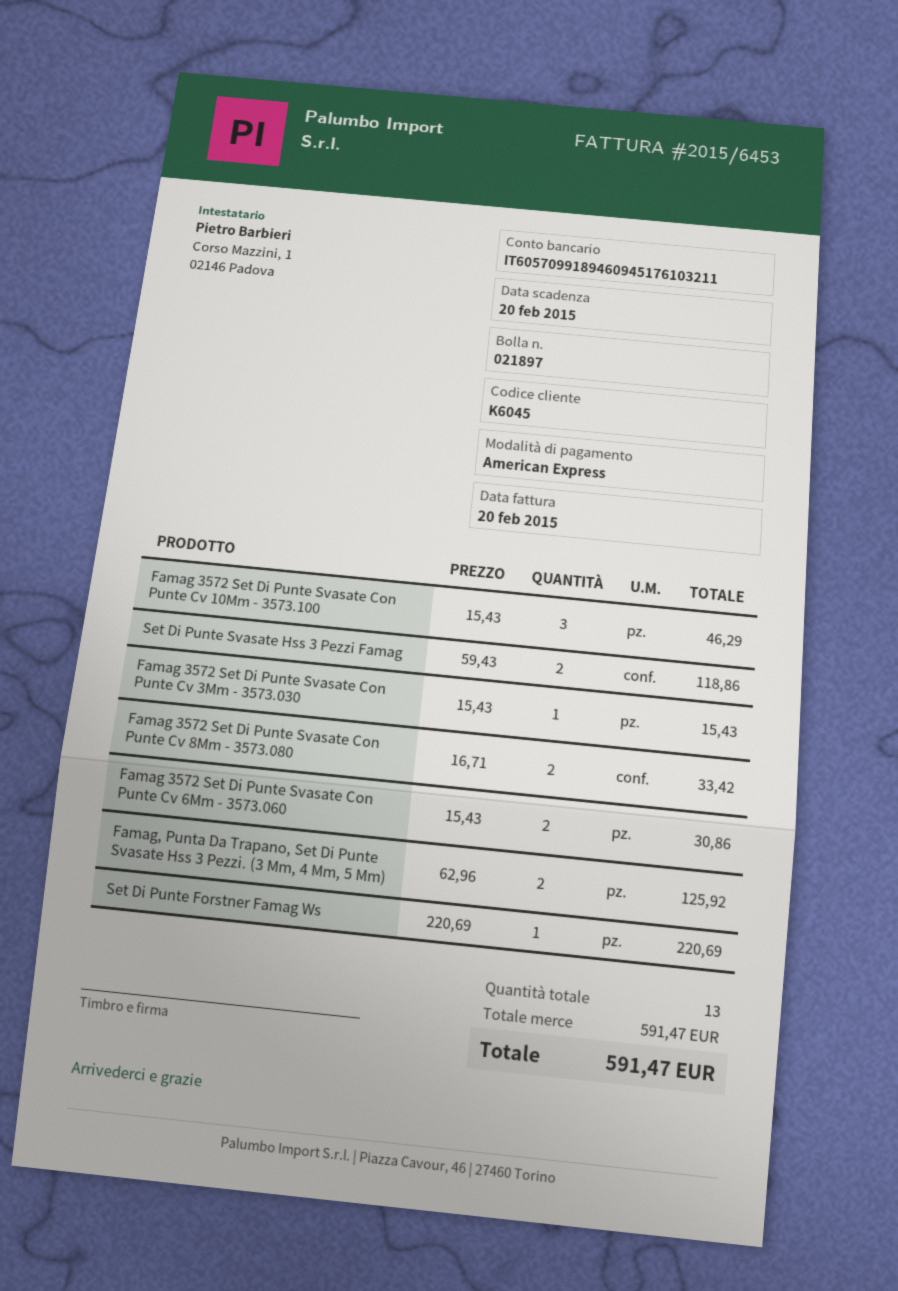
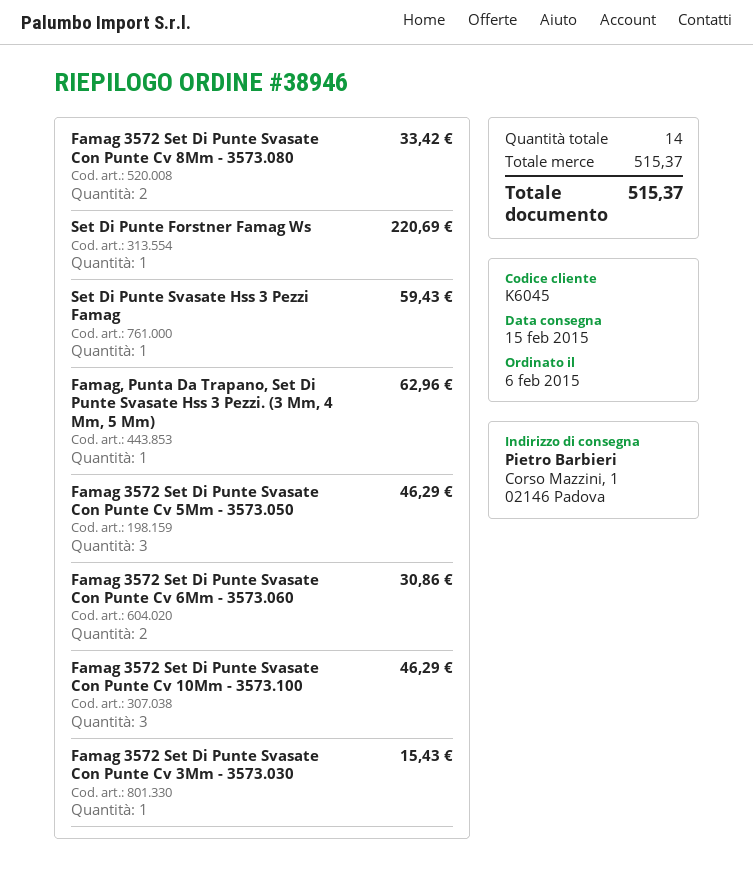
Set Di Punte Svasate Hss 3 Pezzi Famag: 2 for 118.86 -> 1 for 59.43
Famag, Punta Da Trapano, Set Di Punte Svasate Hss 3 Pezzi. (3 Mm, 4 Mm, 5 Mm): 2 for 125.92 -> 1 for 62.96
Famag 3572 Set Di Punte Svasate Con Punte Cv 5Mm - 3573.050: none -> 3 for 46.29
total quantity: 13 -> 14
subtotal: 591.47 -> 515.37
total: 591.47 -> 515.37

